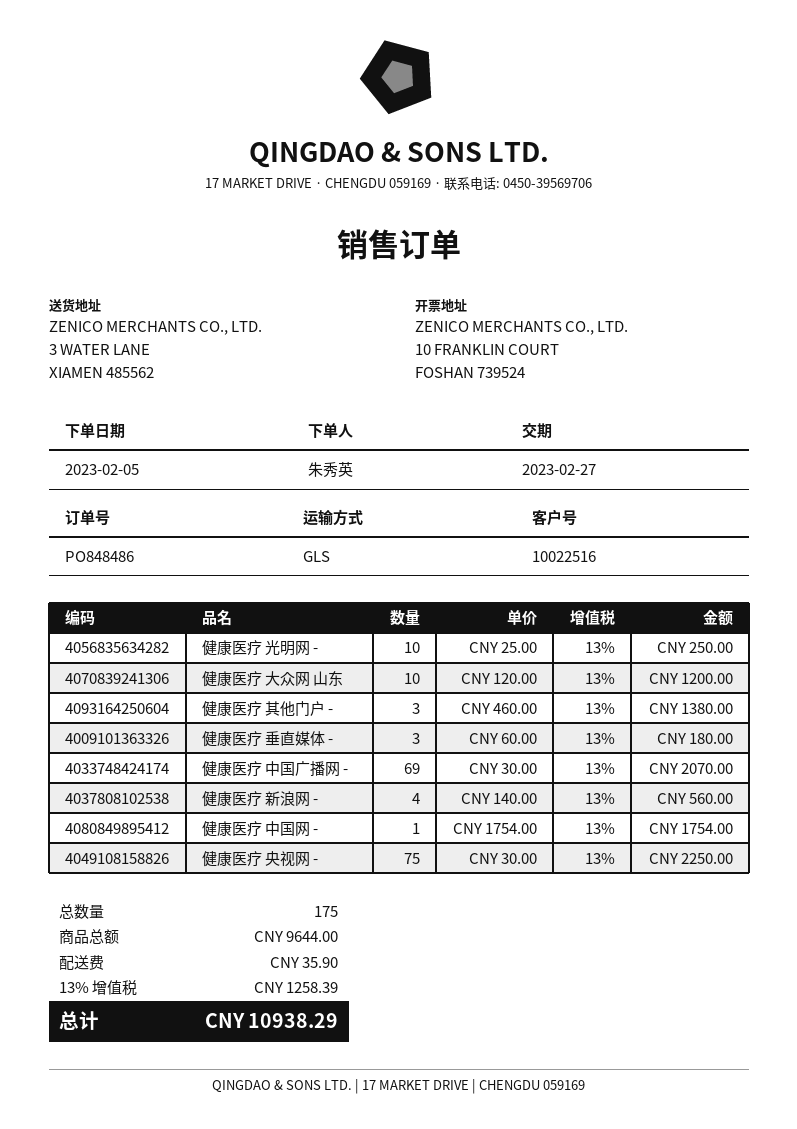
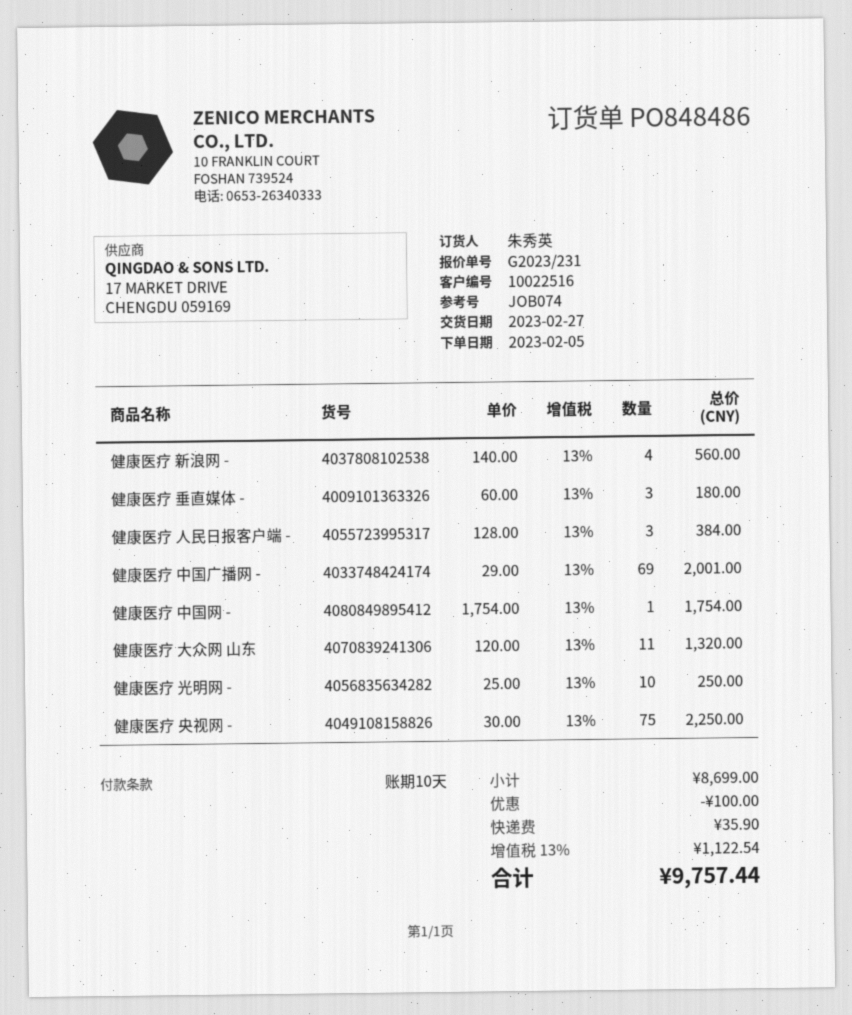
健康医疗 大众网 山东: 10 x 120.00 = 1200.00 -> 11 x 120.00 = 1320.00
健康医疗 其他门户 -: 3 x 460.00 = 1380.00 -> none
健康医疗 中国广播网 -: 69 x 30.00 = 2070.00 -> 69 x 29.00 = 2001.00
健康医疗 人民日报客户端 -: none -> 3 x 128.00 = 384.00
subtotal: 9644.00 -> 8699.00
discount: none -> 100.00
tax: 13% = 1258.39 -> 13% = 1122.54
total: 10938.29 -> 9757.44

